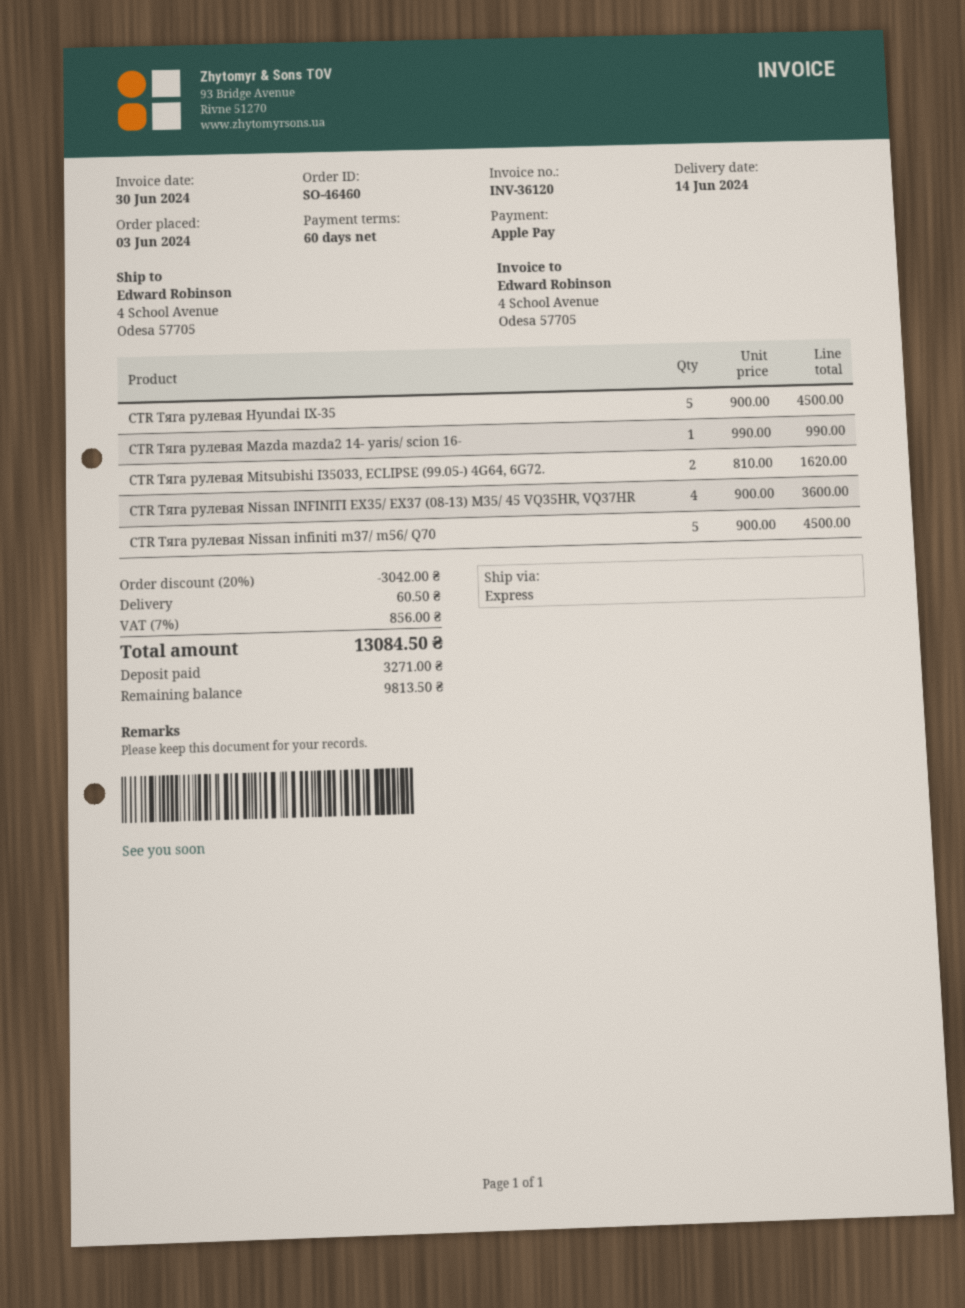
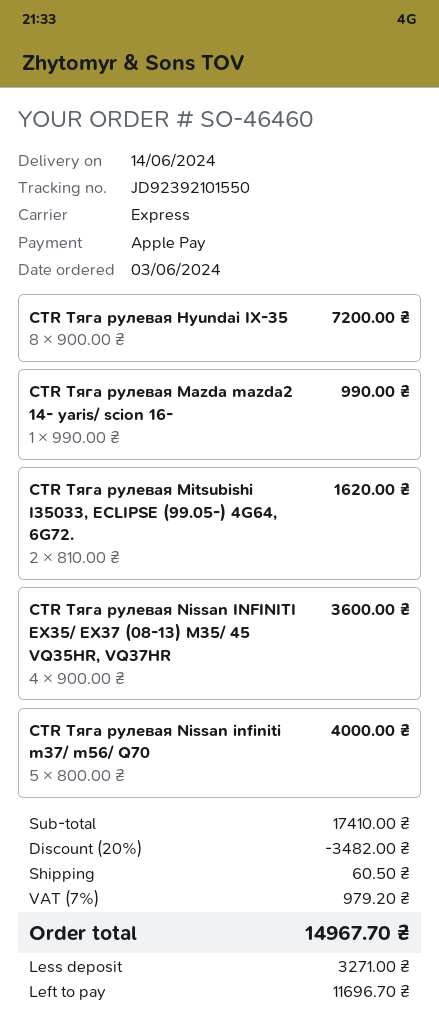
CTR Тяга рулевая Hyundai IX-35: 5 x 900.00 = 4500.00 -> 8 x 900.00 = 7200.00
CTR Тяга рулевая Nissan infiniti m37/ m56/ Q70: 5 x 900.00 = 4500.00 -> 5 x 800.00 = 4000.00
discount: 20% = 3042.00 -> 20% = 3482.00
tax: 7% = 856.00 -> 7% = 979.20
total: 13084.50 -> 14967.70
balance: 9813.50 -> 11696.70

